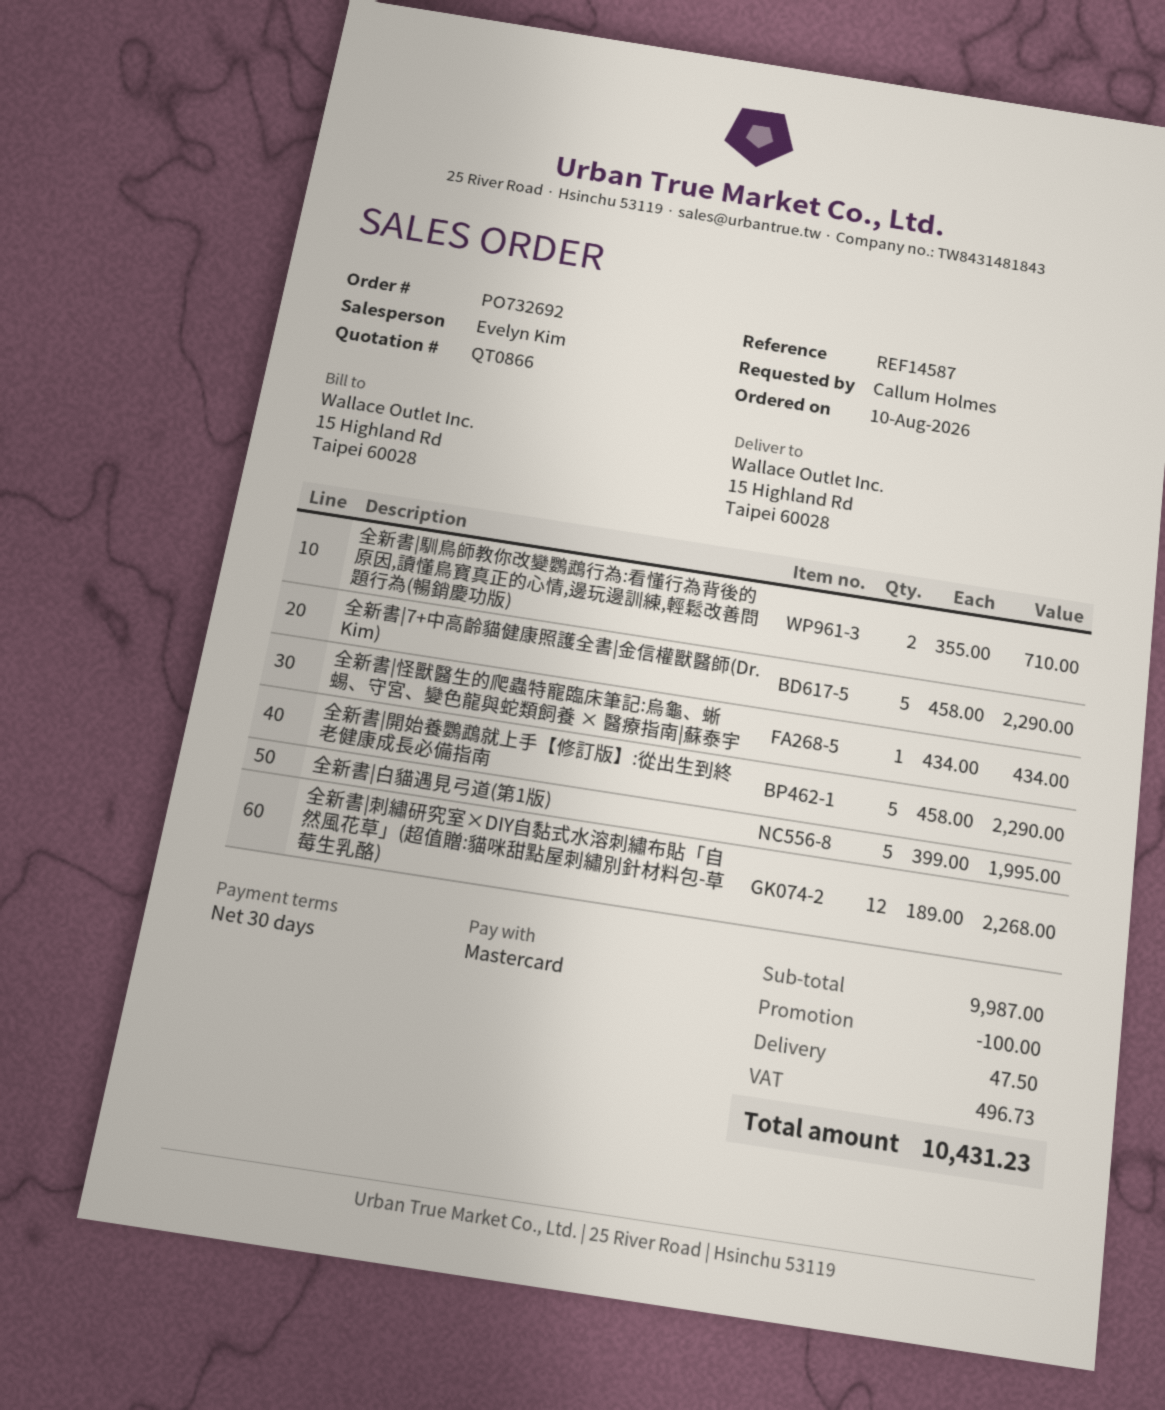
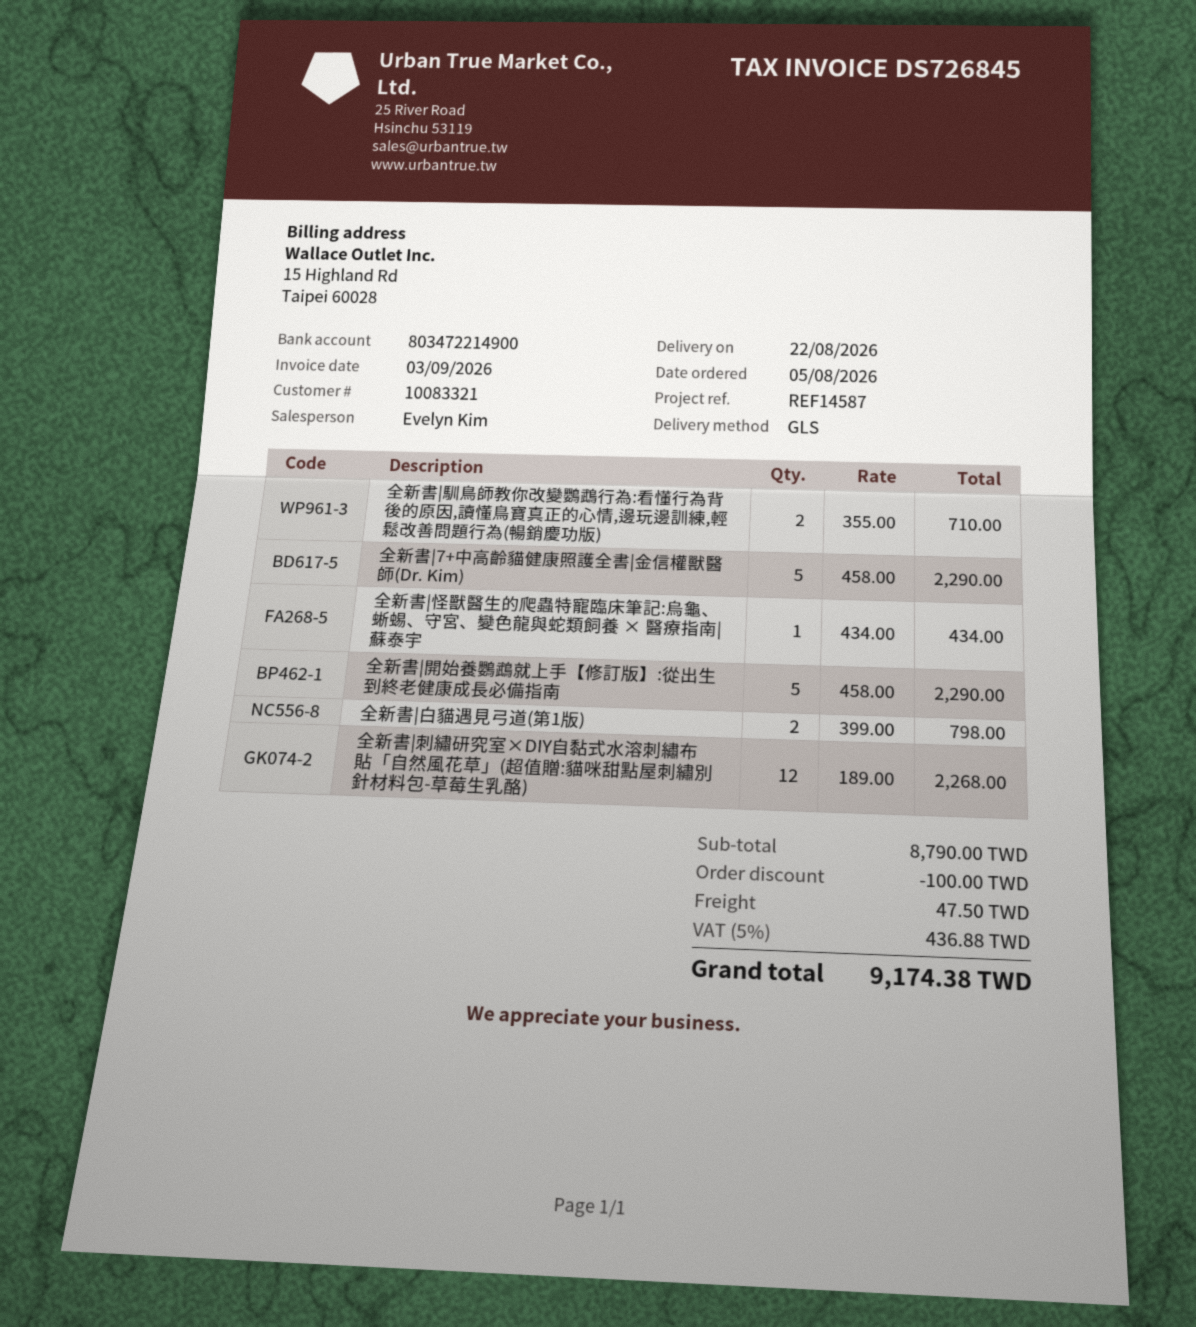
order date: 2026-08-10 -> 2026-08-05
全新書|白貓遇見弓道(第1版): 5 x 399.00 = 1995.00 -> 2 x 399.00 = 798.00
subtotal: 9987.00 -> 8790.00
tax: 496.73 -> 436.88
total: 10431.23 -> 9174.38

